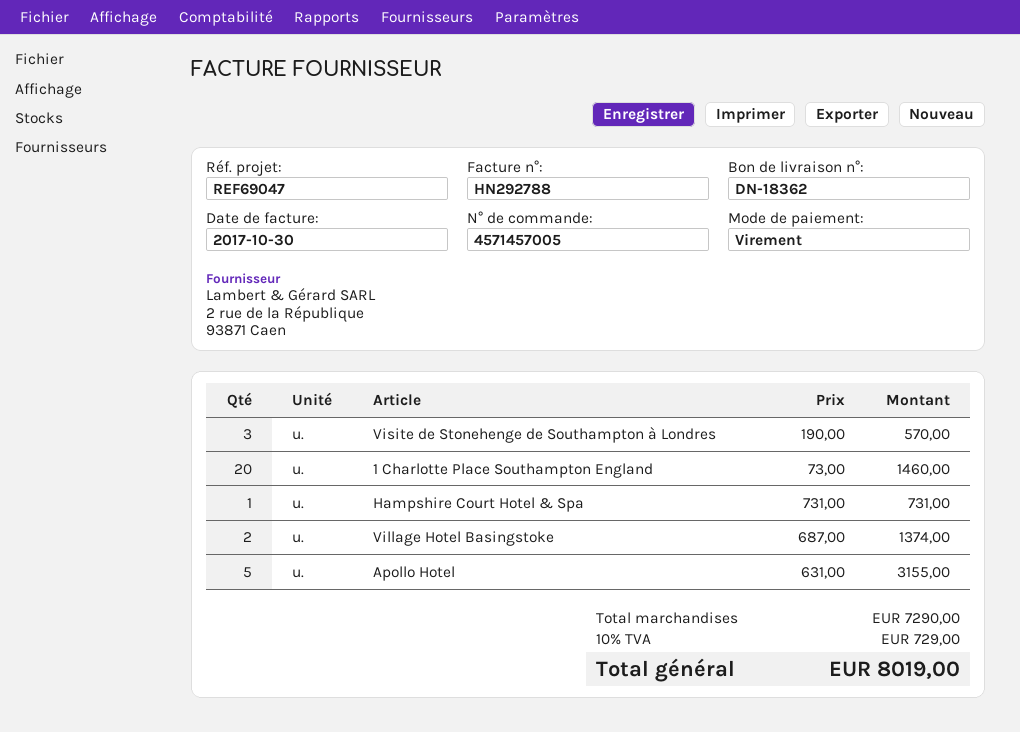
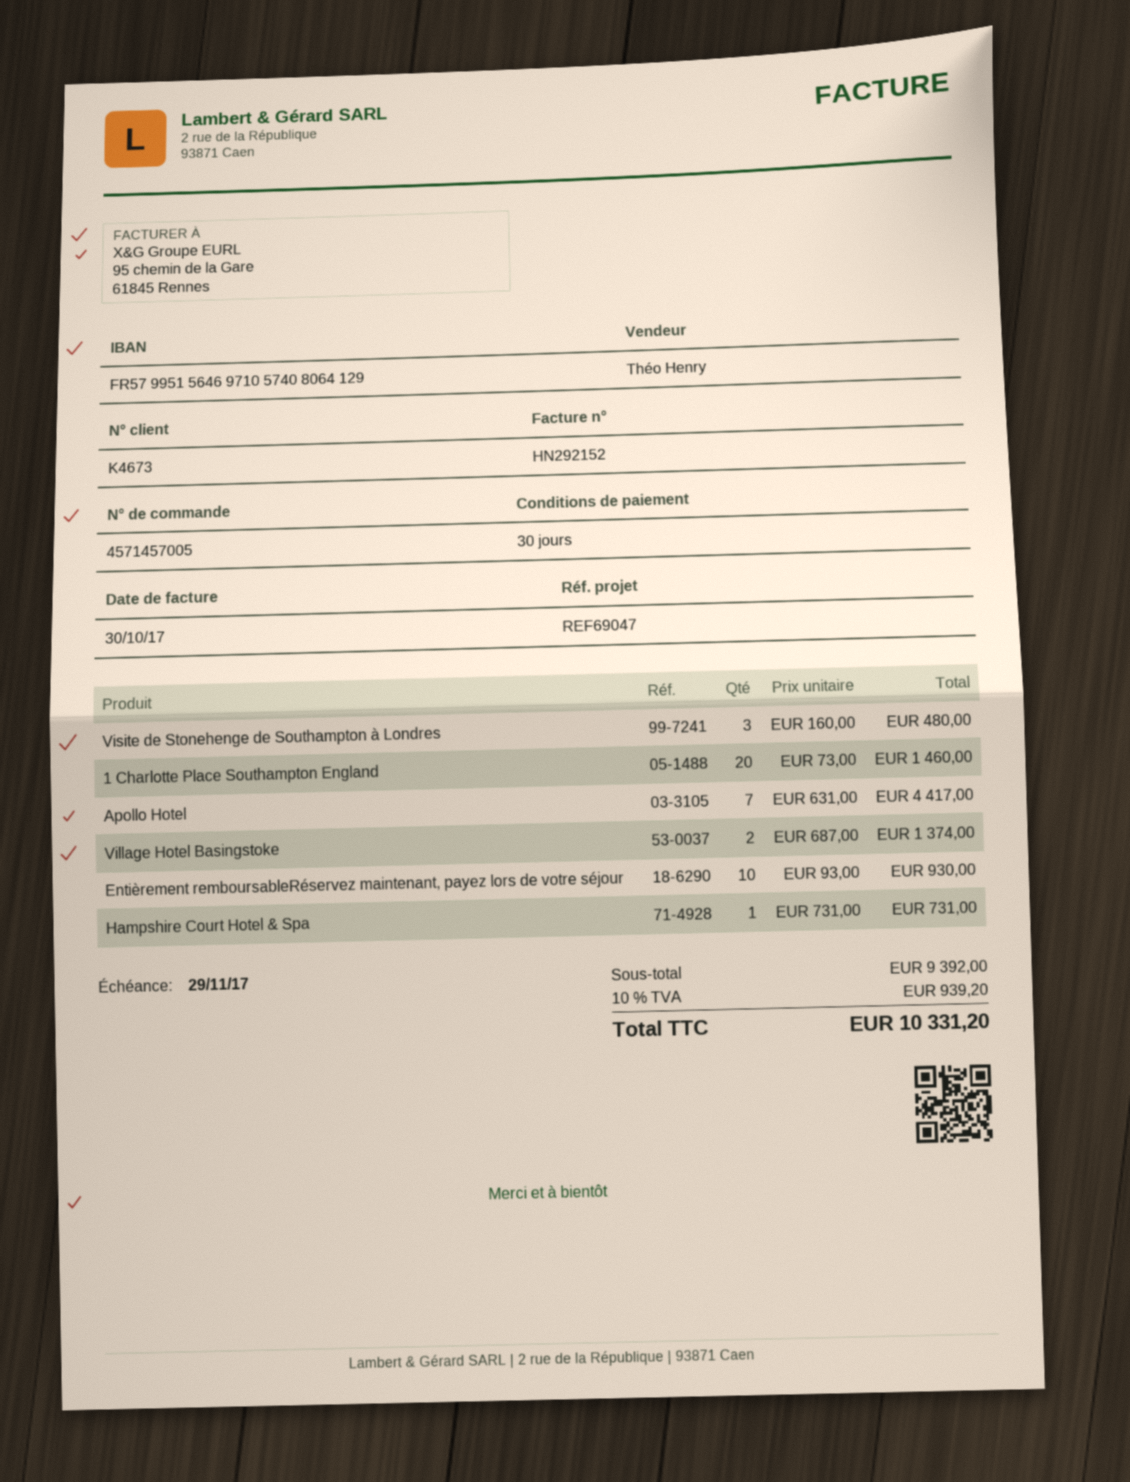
invoice number: HN292788 -> HN292152
Visite de Stonehenge de Southampton à Londres: 3 x 190.00 = 570.00 -> 3 x 160.00 = 480.00
Apollo Hotel: 5 x 631.00 = 3155.00 -> 7 x 631.00 = 4417.00
Entièrement remboursableRéservez maintenant, payez lors de votre séjour: none -> 10 x 93.00 = 930.00
subtotal: 7290.00 -> 9392.00
tax: 10% = 729.00 -> 10% = 939.20
total: 8019.00 -> 10331.20

